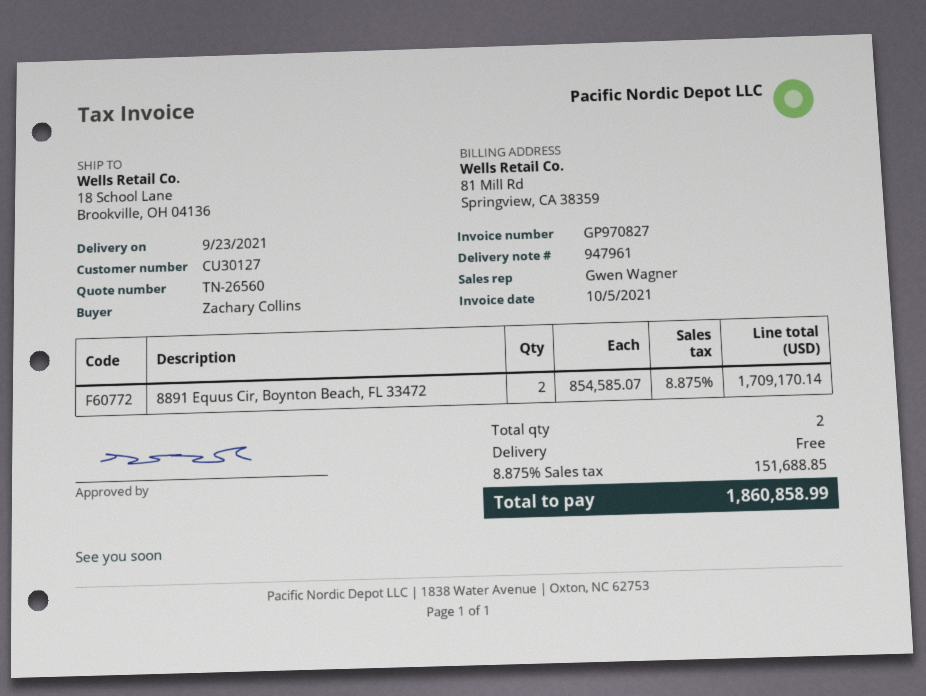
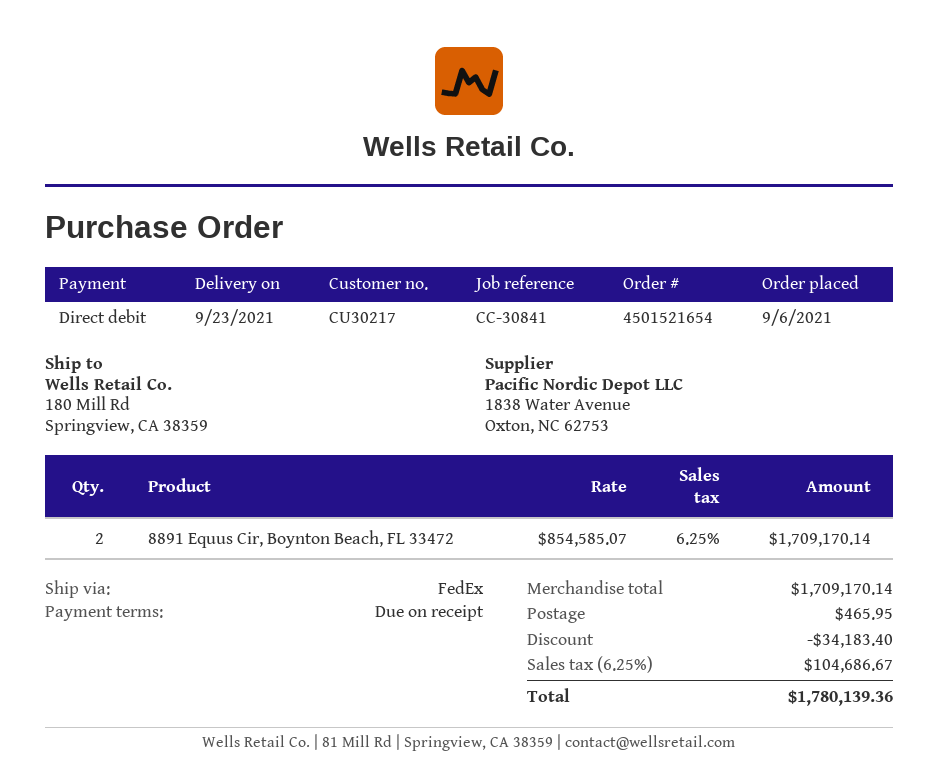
customer number: CU30127 -> CU30217
ship to: 18 School Lane, Brookville, OH 04136 -> 180 Mill Rd, Springview, CA 38359
discount: none -> 34183.40
shipping: 0.00 -> 465.95
tax: 8.875% = 151688.85 -> 6.25% = 104686.67
total: 1860858.99 -> 1780139.36

